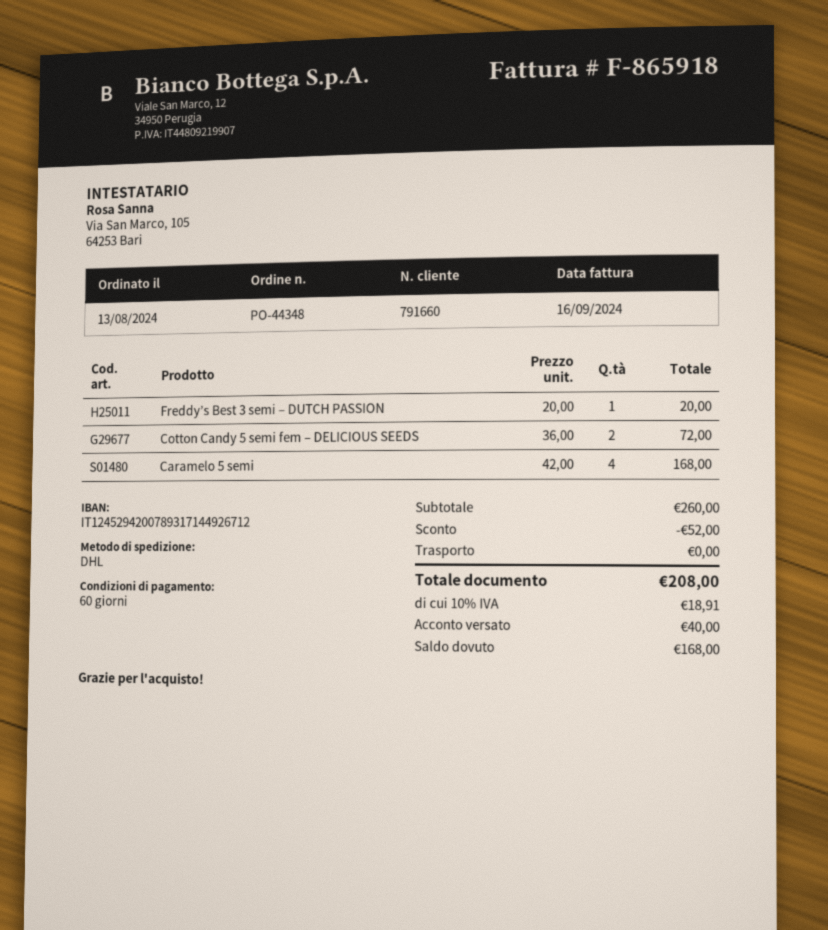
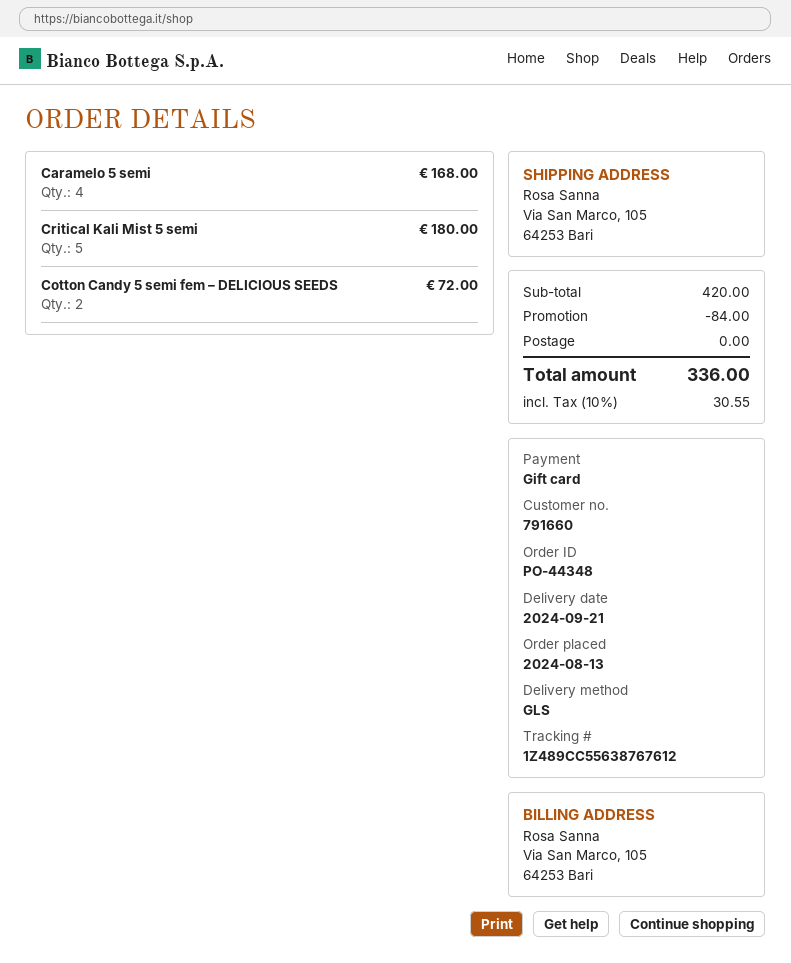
shipping method: DHL -> GLS
Freddy’s Best 3 semi – DUTCH PASSION: 1 for 20.00 -> none
Critical Kali Mist 5 semi: none -> 5 for 180.00
subtotal: 260.00 -> 420.00
discount: 52.00 -> 84.00
tax: 10% = 18.91 -> 10% = 30.55
total: 208.00 -> 336.00

